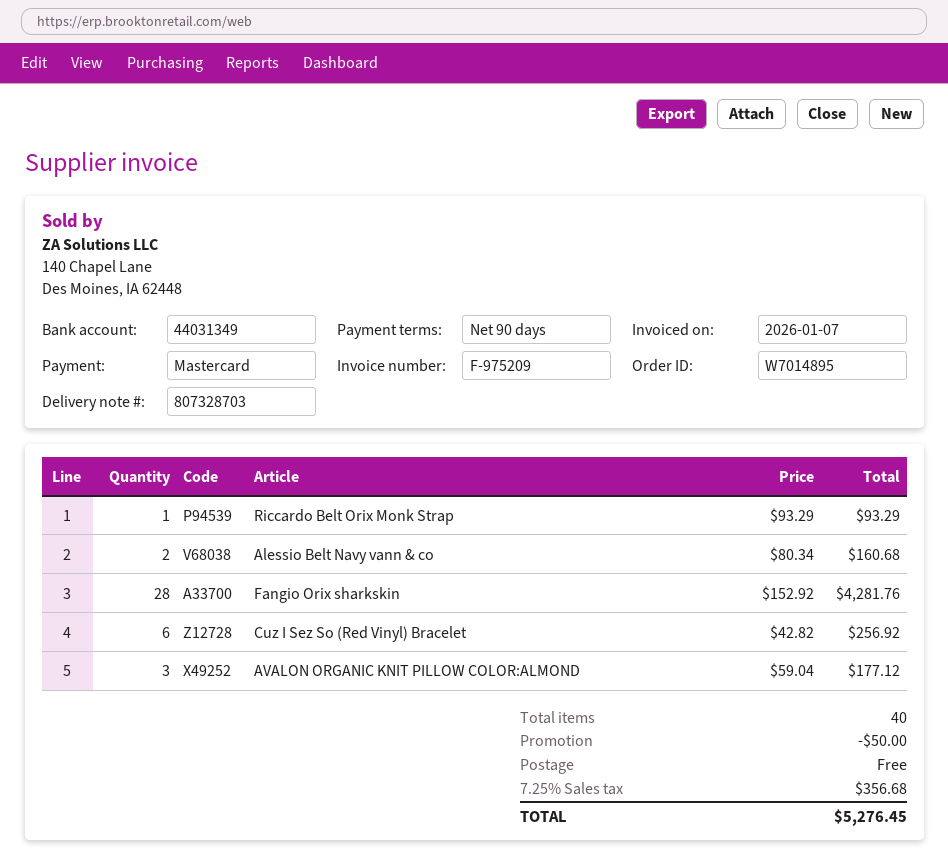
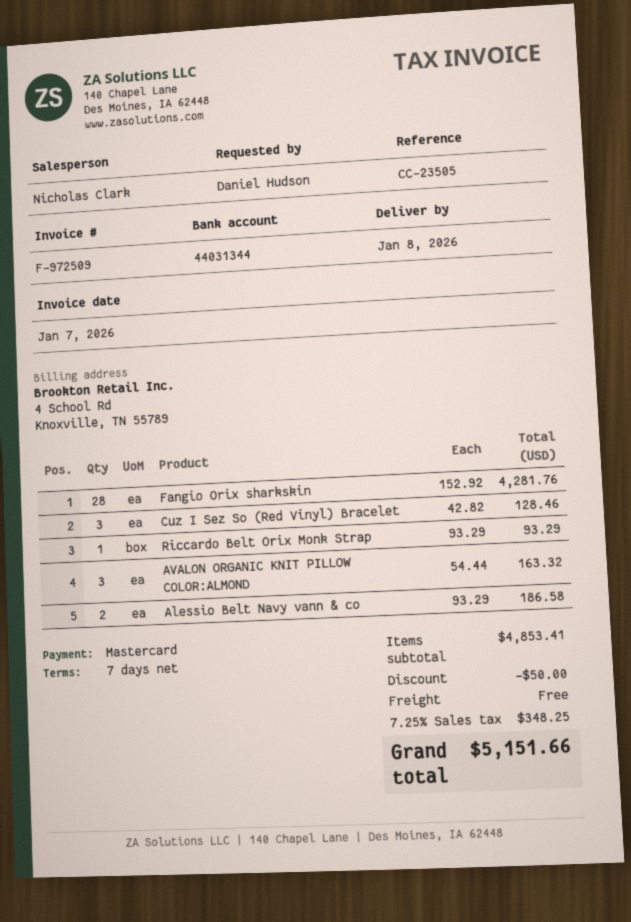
invoice number: F-975209 -> F-972509
payment terms: 90 days -> 7 days
bank account: 44031349 -> 44031344
Alessio Belt Navy vann & co: 2 x 80.34 = 160.68 -> 2 x 93.29 = 186.58
Cuz I Sez So (Red Vinyl) Bracelet: 6 x 42.82 = 256.92 -> 3 x 42.82 = 128.46
AVALON ORGANIC KNIT PILLOW COLOR:ALMOND: 3 x 59.04 = 177.12 -> 3 x 54.44 = 163.32
tax: 7.25% = 356.68 -> 7.25% = 348.25
total: 5276.45 -> 5151.66

